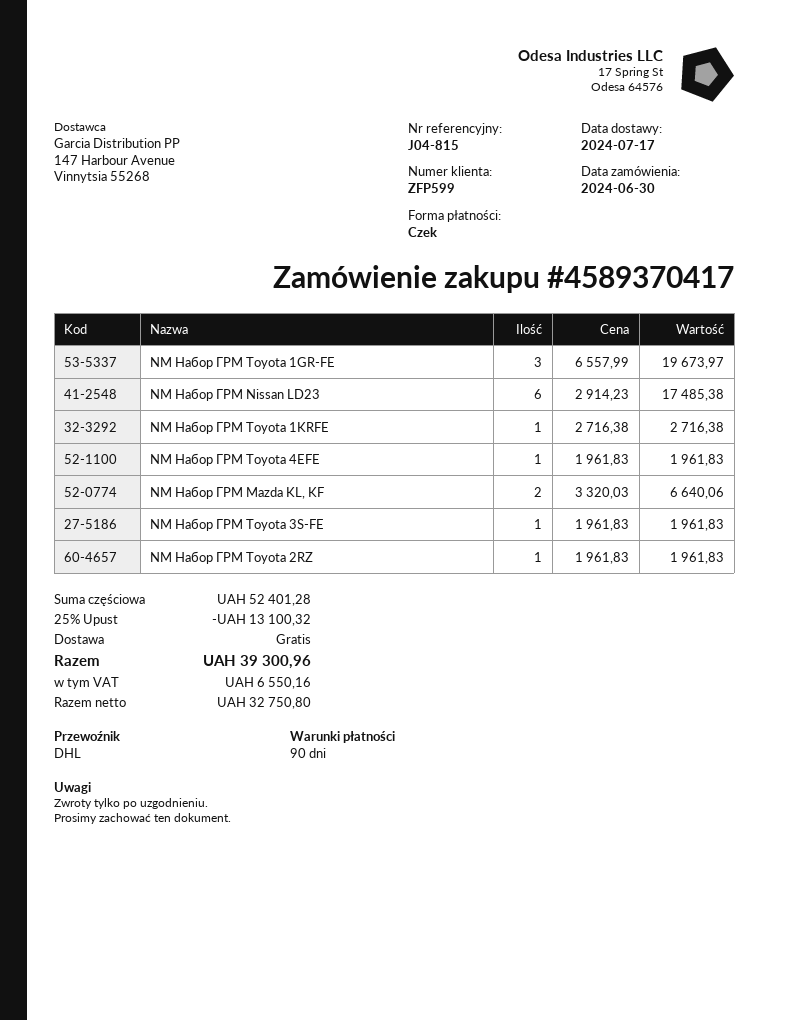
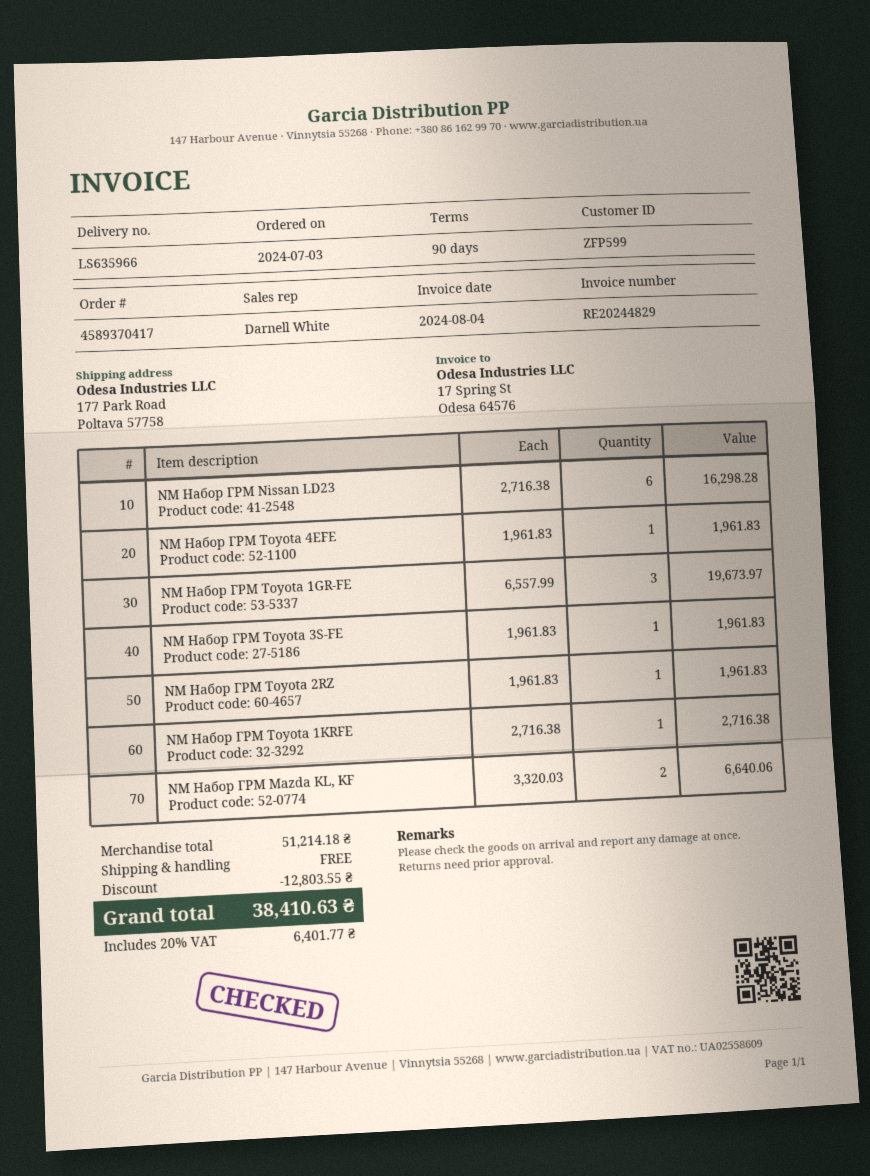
order date: 2024-06-30 -> 2024-07-03
NM Набор ГРМ Nissan LD23: 6 x 2914.23 = 17485.38 -> 6 x 2716.38 = 16298.28
subtotal: 52401.28 -> 51214.18
discount: 13100.32 -> 12803.55
tax: 6550.16 -> 6401.77
total: 39300.96 -> 38410.63

